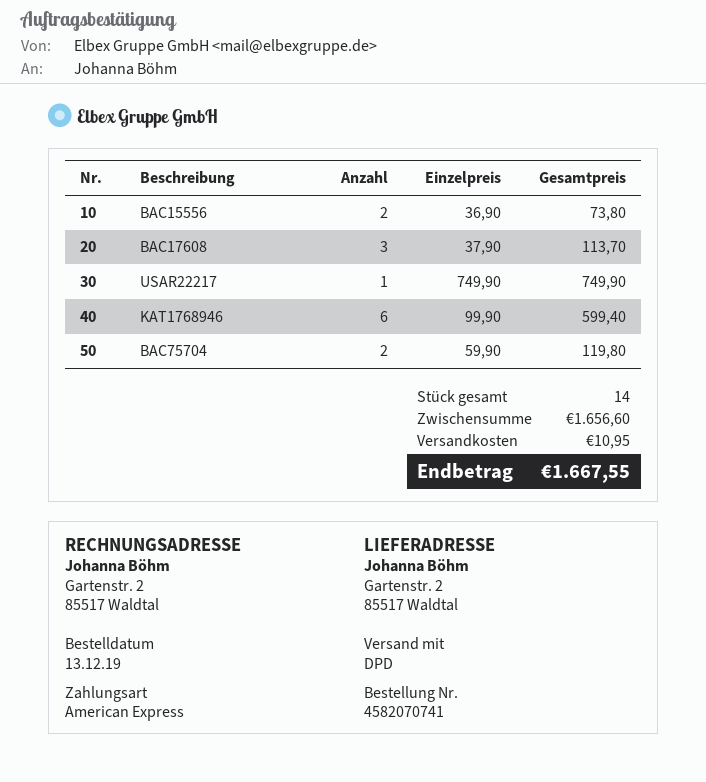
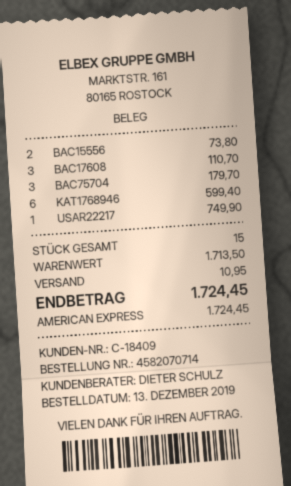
order number: 4582070741 -> 4582070714
BAC17608: 3 for 113.70 -> 3 for 110.70
BAC75704: 2 for 119.80 -> 3 for 179.70
total quantity: 14 -> 15
subtotal: 1656.60 -> 1713.50
total: 1667.55 -> 1724.45

